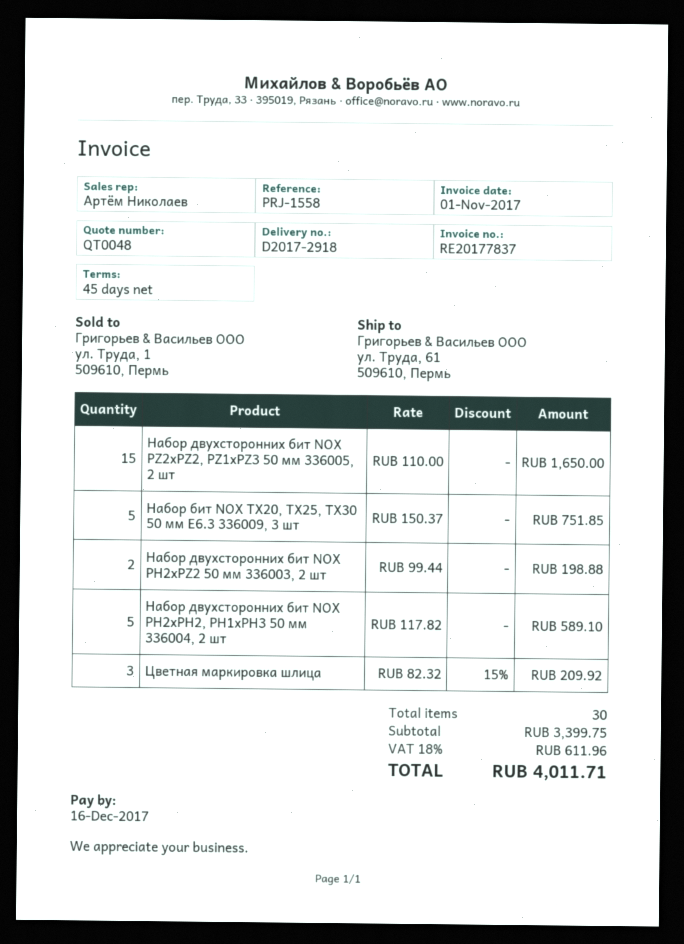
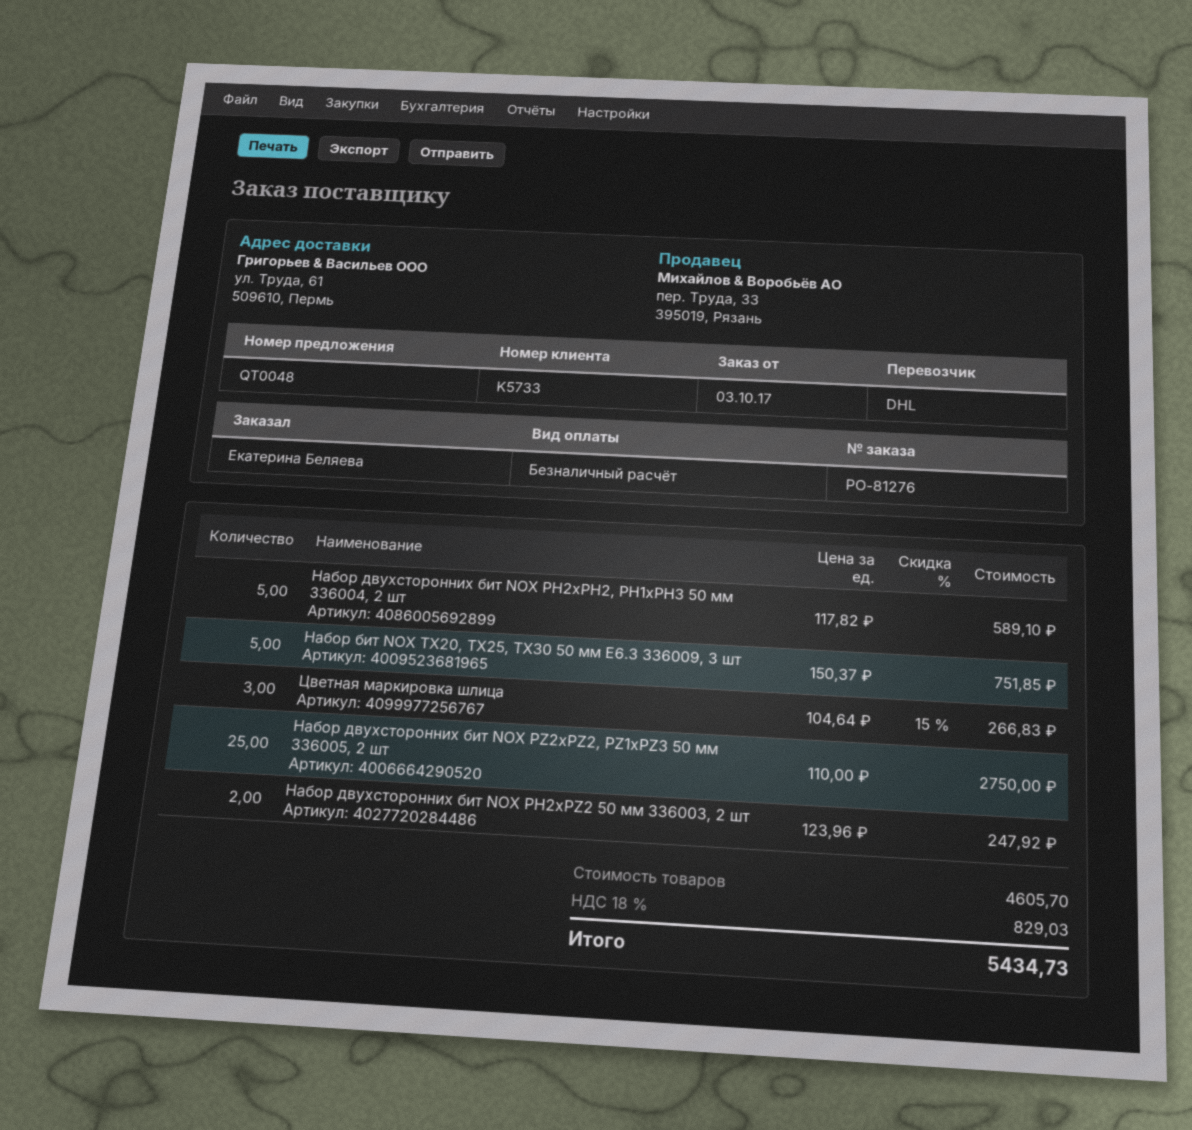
Набор двухсторонних бит NOX PZ2xPZ2, PZ1xPZ3 50 мм 336005, 2 шт: 15 x 110.00 = 1650.00 -> 25 x 110.00 = 2750.00
Набор двухсторонних бит NOX PH2xPZ2 50 мм 336003, 2 шт: 2 x 99.44 = 198.88 -> 2 x 123.96 = 247.92
Цветная маркировка шлица: 3 x 82.32 - 15% = 209.92 -> 3 x 104.64 - 15% = 266.83
subtotal: 3399.75 -> 4605.70
tax: 18% = 611.96 -> 18% = 829.03
total: 4011.71 -> 5434.73

